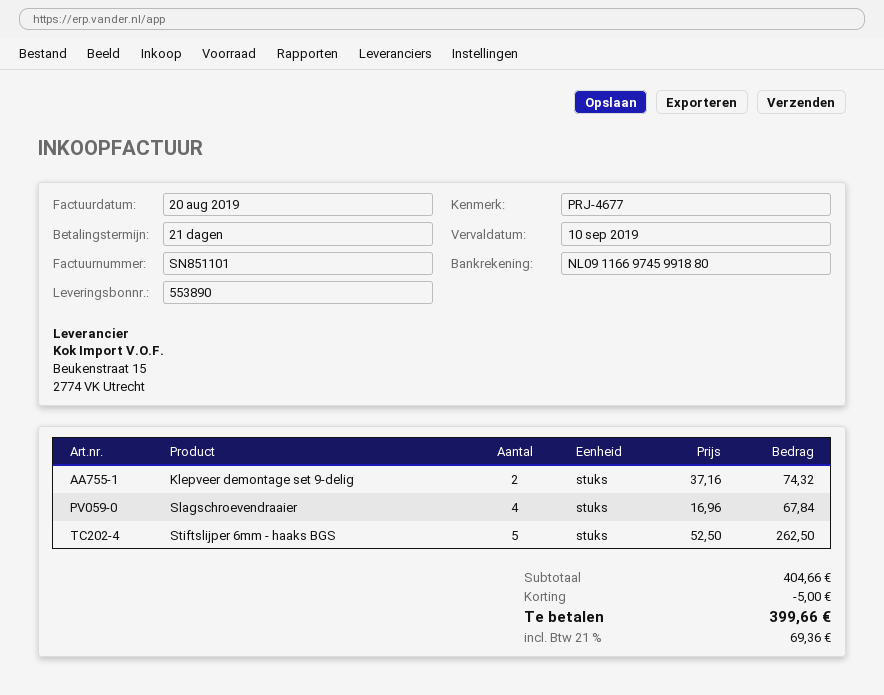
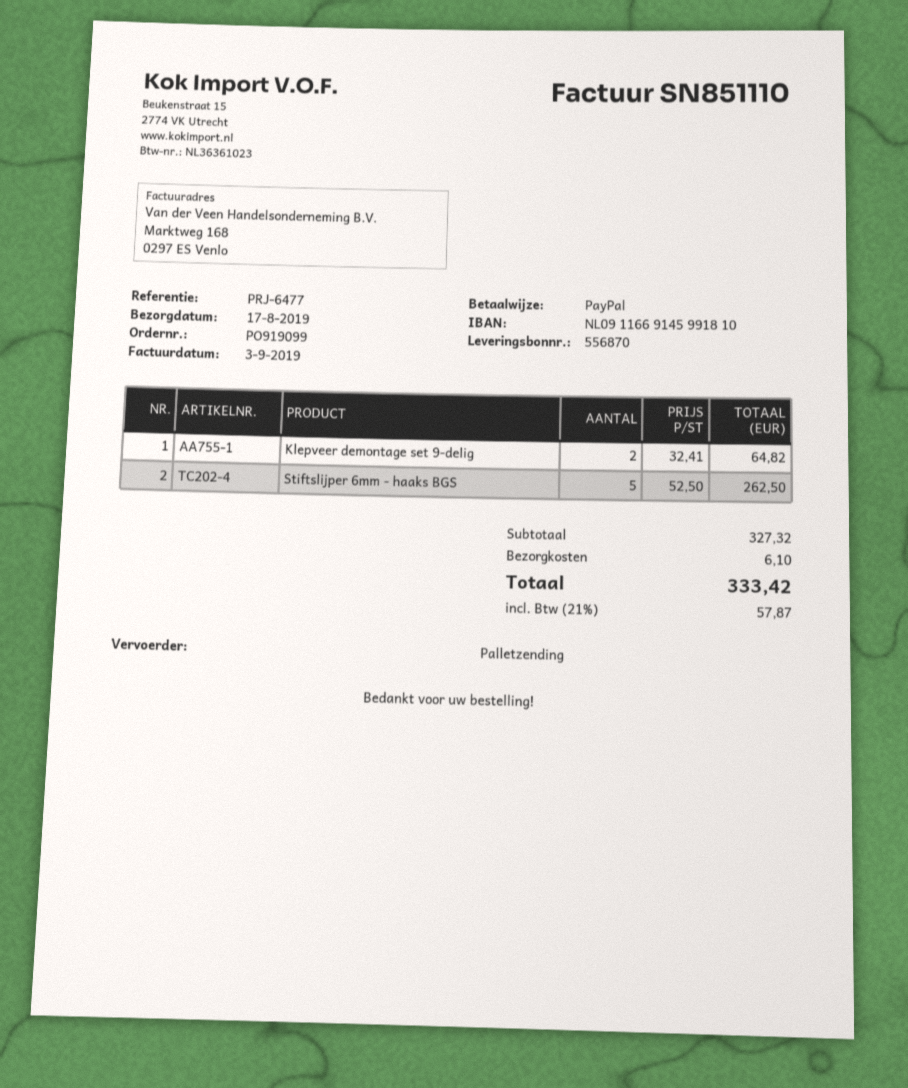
delivery note number: 553890 -> 556870
invoice number: SN851101 -> SN851110
invoice date: 2019-08-20 -> 2019-09-03
reference: PRJ-4677 -> PRJ-6477
bank account: NL0911669745991880 -> NL0911669145991810
Klepveer demontage set 9-delig: 2 x 37.16 = 74.32 -> 2 x 32.41 = 64.82
Slagschroevendraaier: 4 x 16.96 = 67.84 -> none
subtotal: 404.66 -> 327.32
discount: 5.00 -> none
shipping: none -> 6.10
tax: 21% = 69.36 -> 21% = 57.87
total: 399.66 -> 333.42

